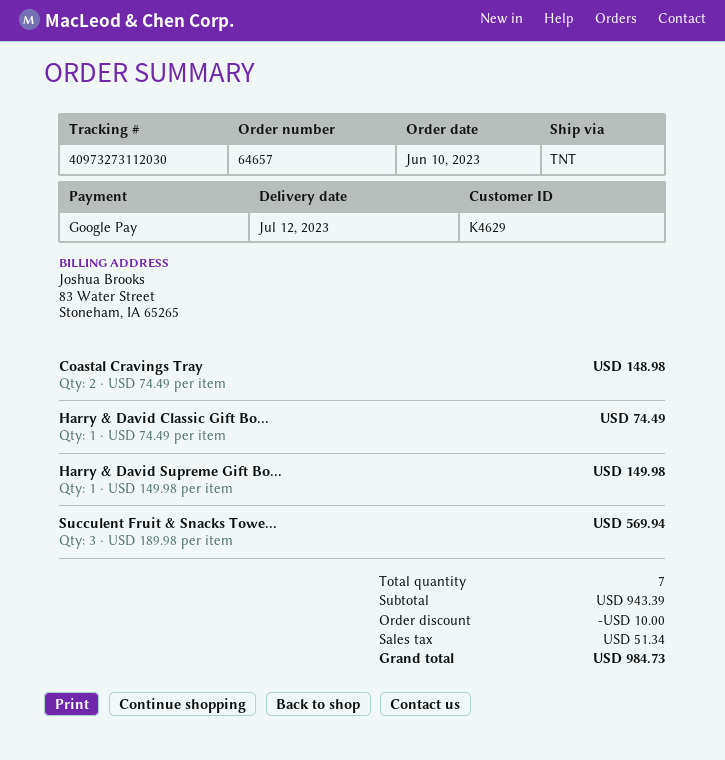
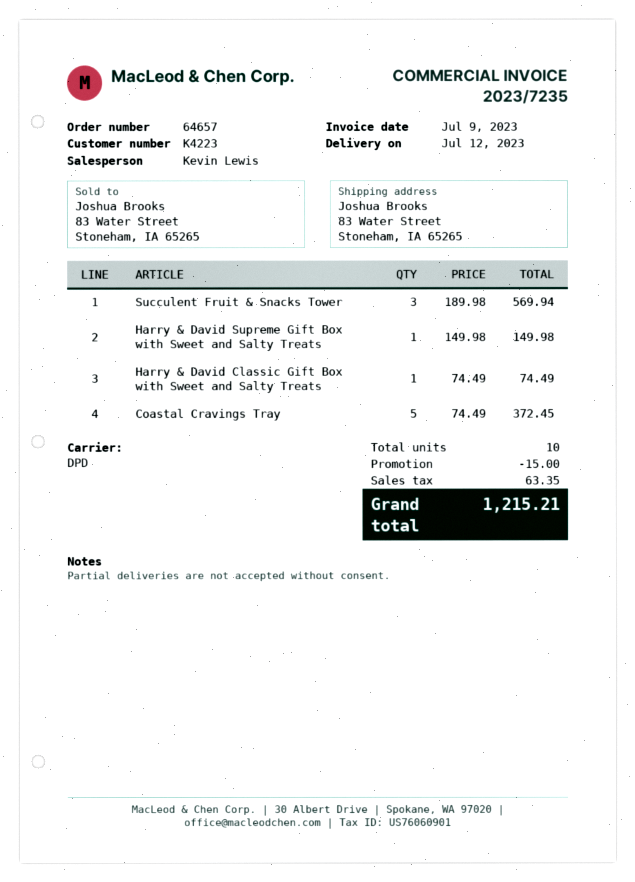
customer number: K4629 -> K4223
shipping method: TNT -> DPD
Coastal Cravings Tray: 2 x 74.49 = 148.98 -> 5 x 74.49 = 372.45
total quantity: 7 -> 10
discount: 10.00 -> 15.00
tax: 51.34 -> 63.35
total: 984.73 -> 1215.21

